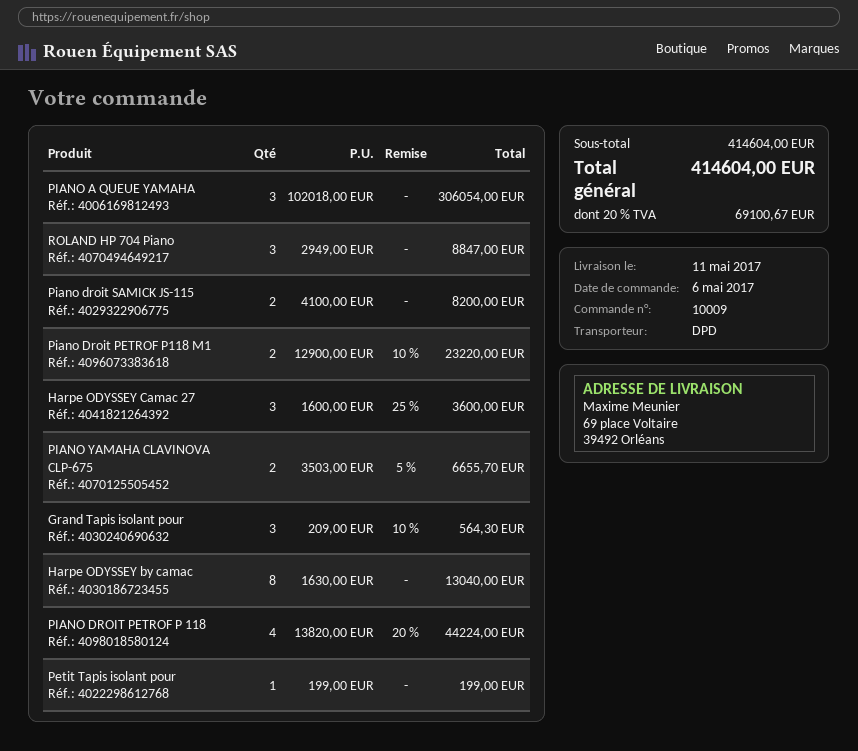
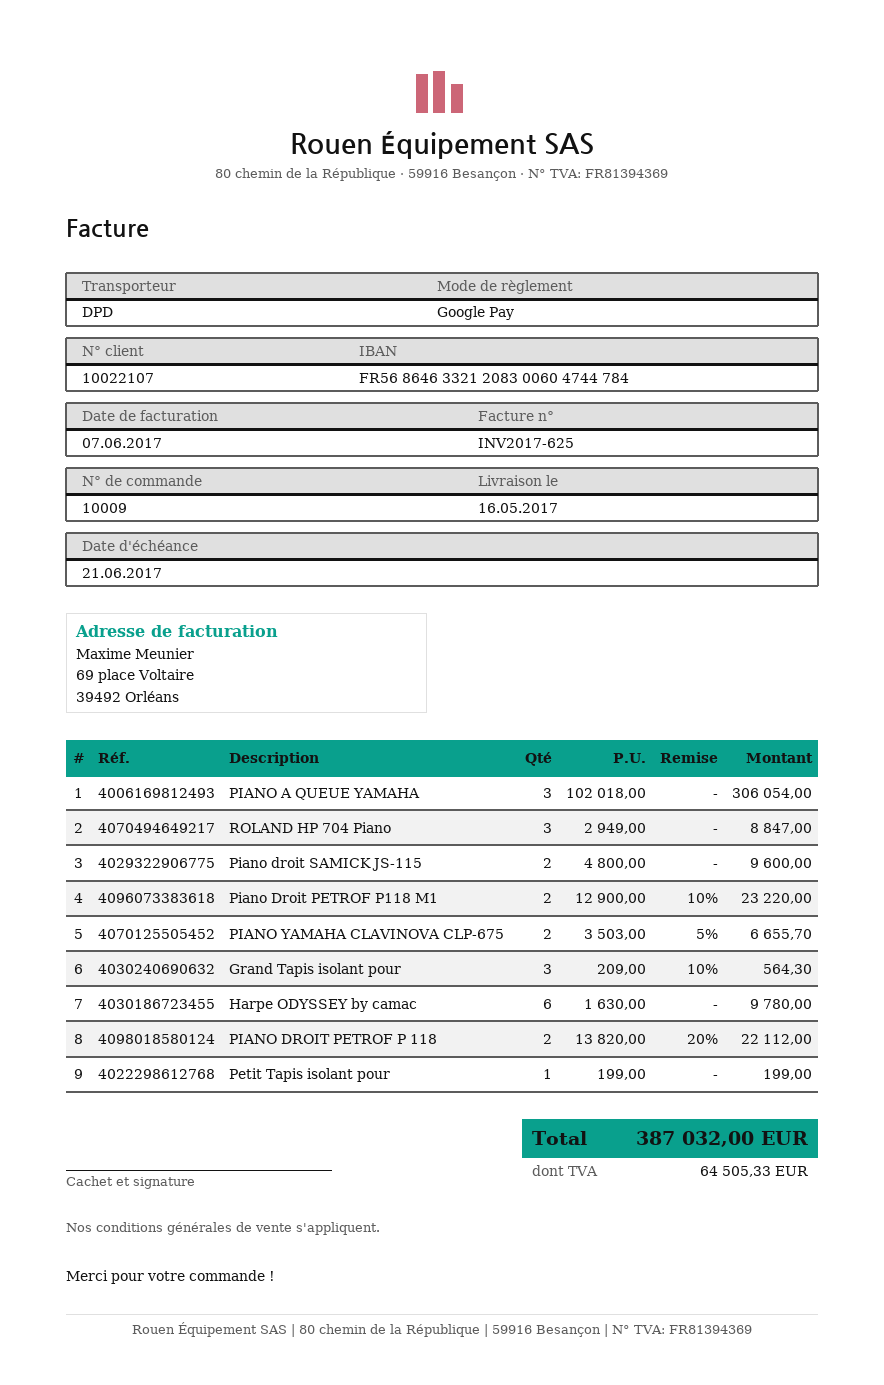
delivery date: 2017-05-11 -> 2017-05-16
Piano droit SAMICK JS-115: 2 x 4100.00 = 8200.00 -> 2 x 4800.00 = 9600.00
Harpe ODYSSEY Camac 27: 3 x 1600.00 - 25% = 3600.00 -> none
Harpe ODYSSEY by camac: 8 x 1630.00 = 13040.00 -> 6 x 1630.00 = 9780.00
PIANO DROIT PETROF P 118: 4 x 13820.00 - 20% = 44224.00 -> 2 x 13820.00 - 20% = 22112.00
tax: 69100.67 -> 64505.33
total: 414604.00 -> 387032.00

